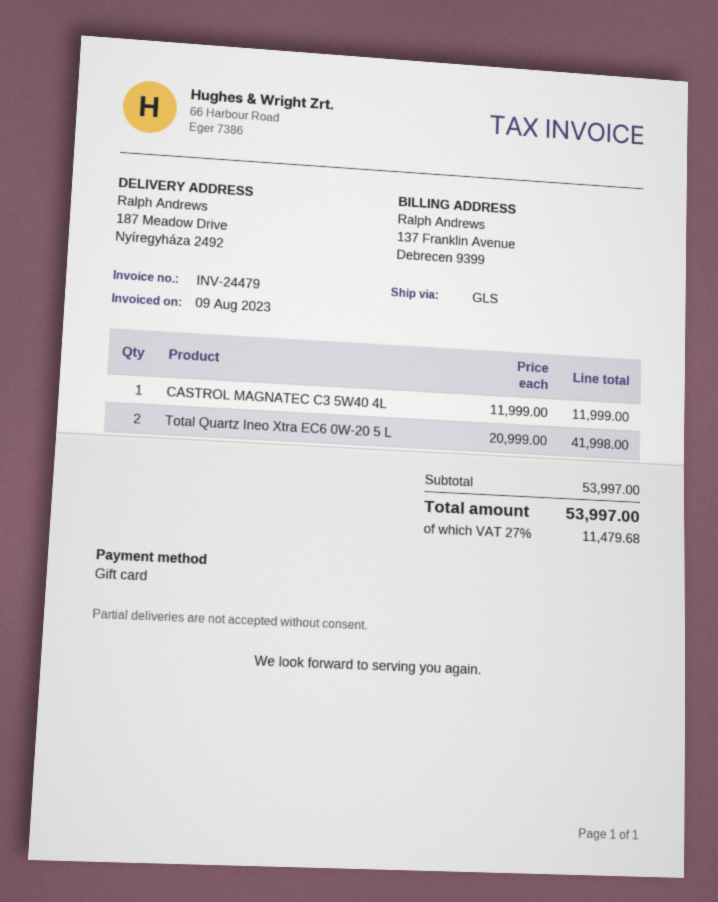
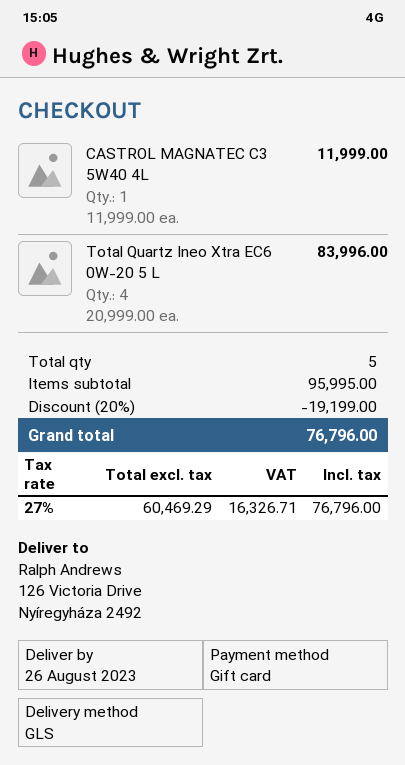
ship to: 187 Meadow Drive, Nyíregyháza 2492 -> 126 Victoria Drive, Nyíregyháza 2492
Total Quartz Ineo Xtra EC6 0W-20 5 L: 2 x 20999.00 = 41998.00 -> 4 x 20999.00 = 83996.00
subtotal: 53997.00 -> 95995.00
discount: none -> 20% = 19199.00
tax: 27% = 11479.68 -> 27% = 16326.71
total: 53997.00 -> 76796.00

